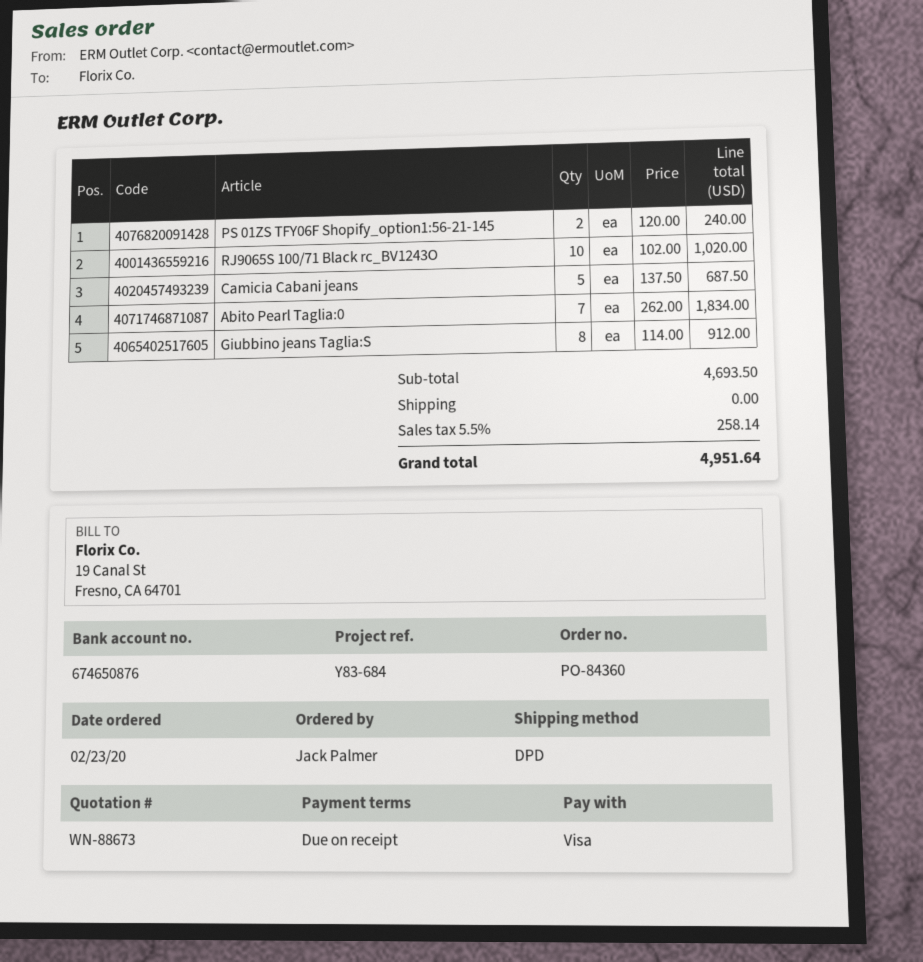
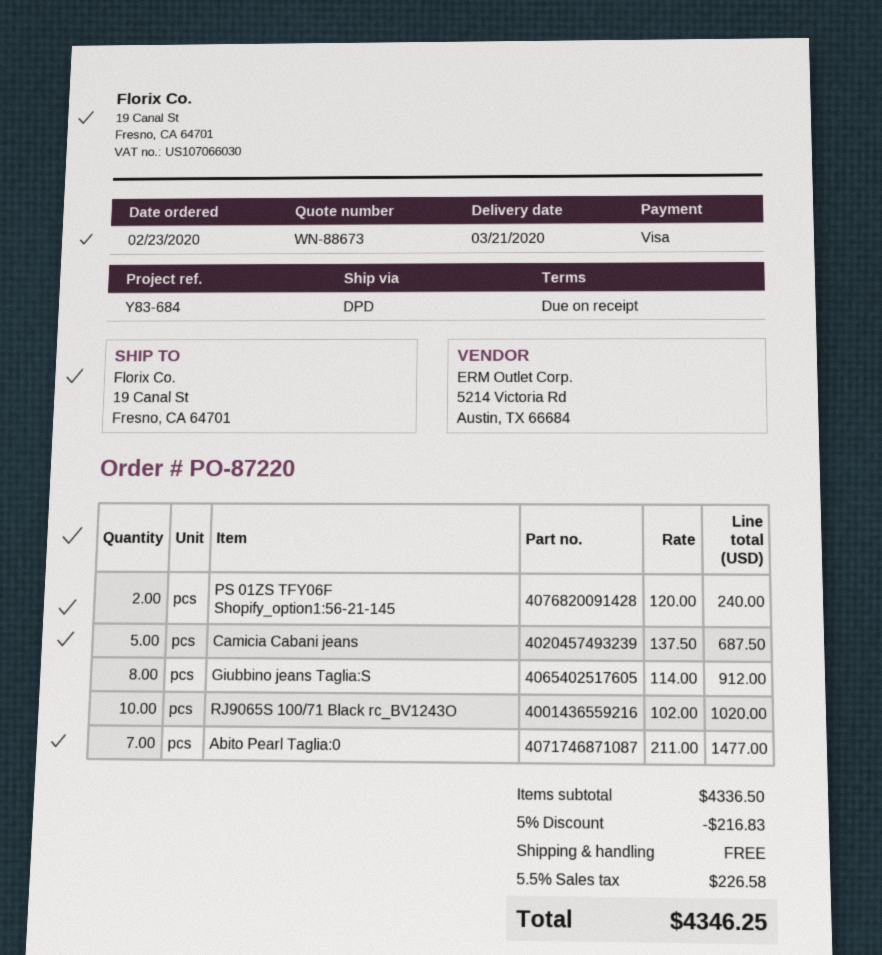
order number: PO-84360 -> PO-87220
Abito Pearl Taglia:0: 7 x 262.00 = 1834.00 -> 7 x 211.00 = 1477.00
subtotal: 4693.50 -> 4336.50
discount: none -> 5% = 216.83
tax: 5.5% = 258.14 -> 5.5% = 226.58
total: 4951.64 -> 4346.25

